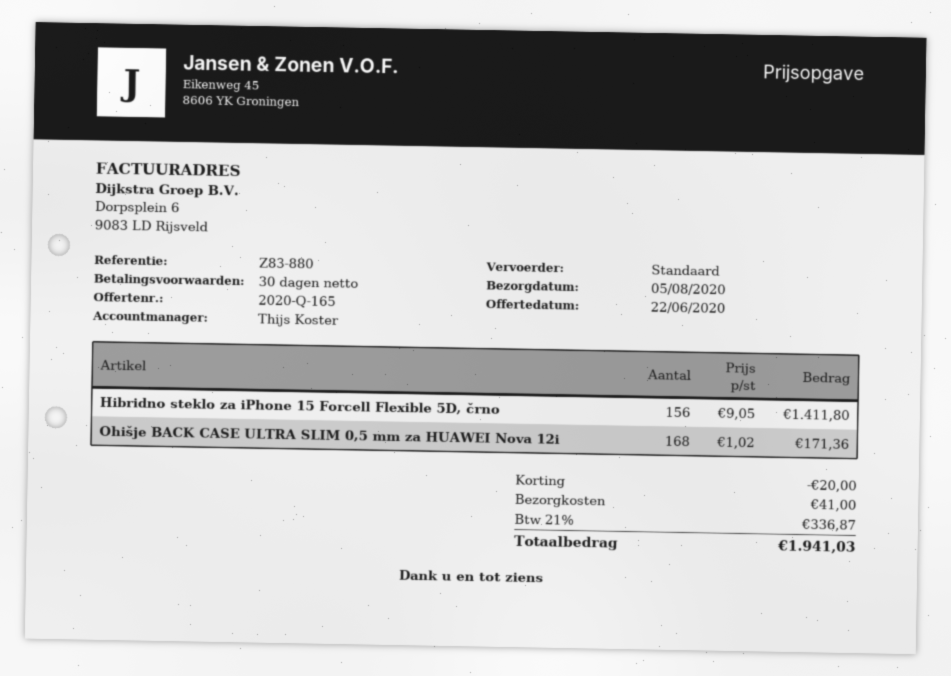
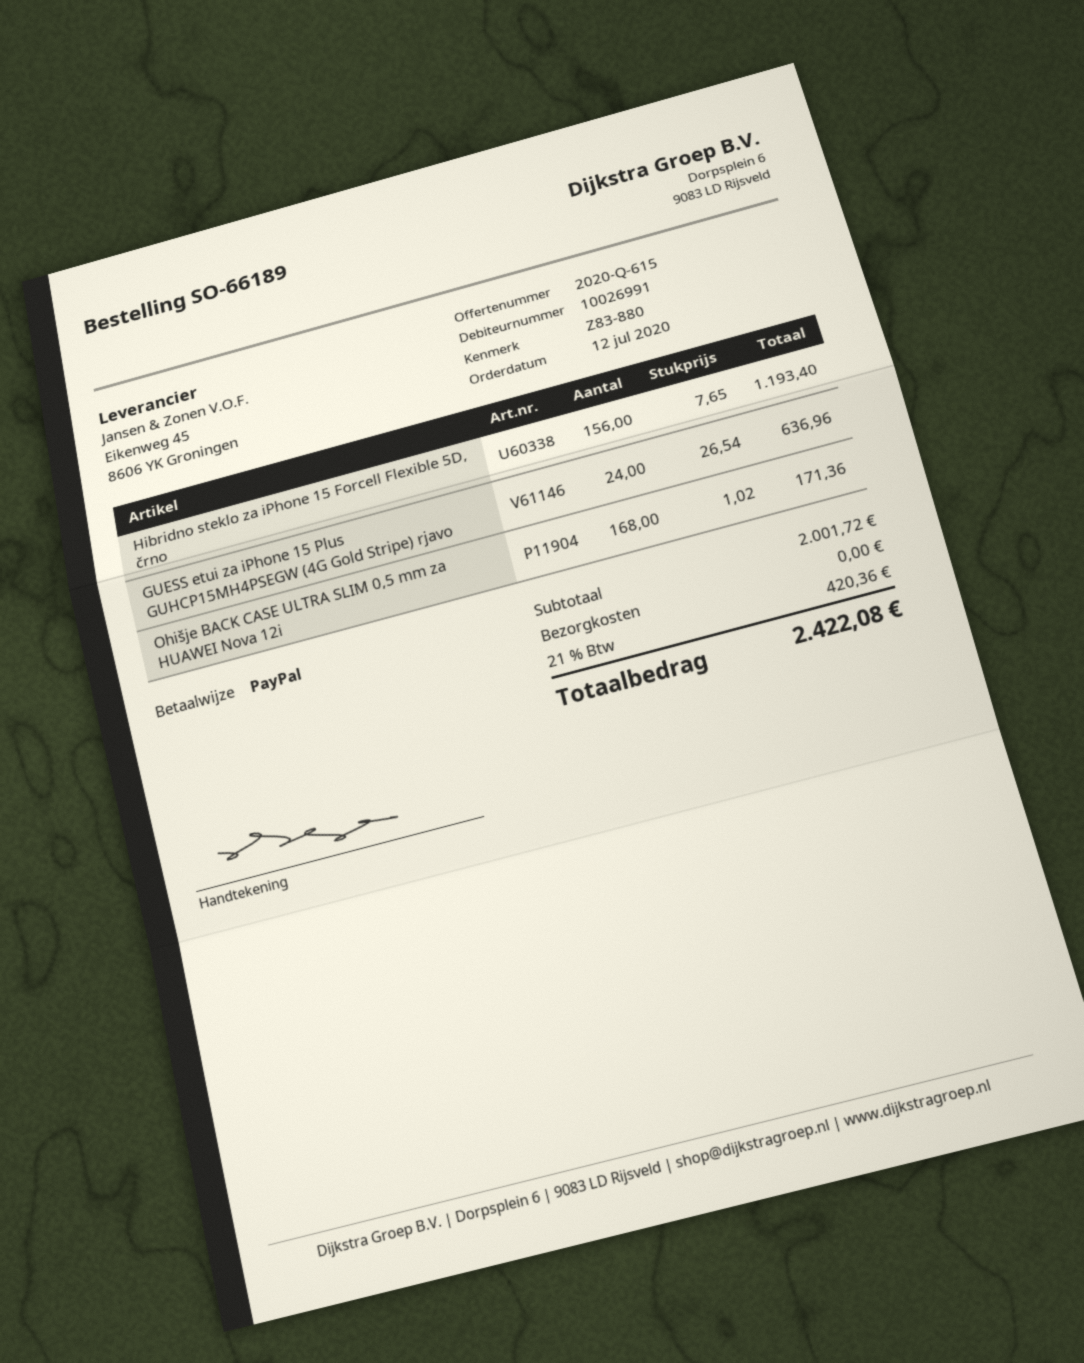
quote number: 2020-Q-165 -> 2020-Q-615
Hibridno steklo za iPhone 15 Forcell Flexible 5D, črno: 156 x 9.05 = 1411.80 -> 156 x 7.65 = 1193.40
GUESS etui za iPhone 15 Plus GUHCP15MH4PSEGW (4G Gold Stripe) rjavo: none -> 24 x 26.54 = 636.96
discount: 20.00 -> none
shipping: 41.00 -> 0.00
tax: 21% = 336.87 -> 21% = 420.36
total: 1941.03 -> 2422.08

